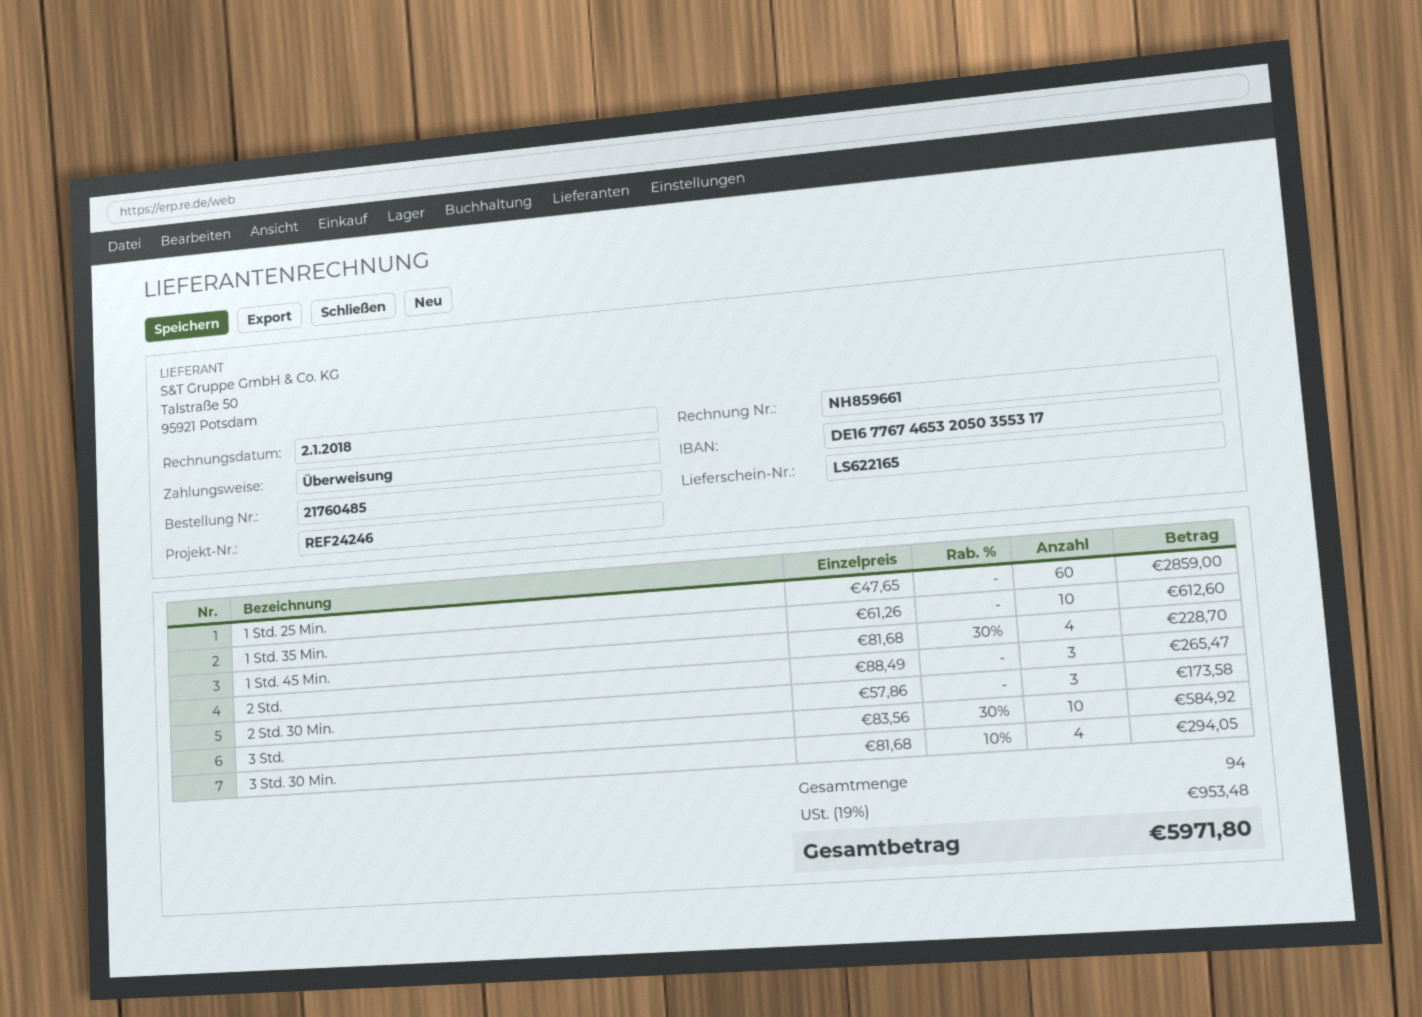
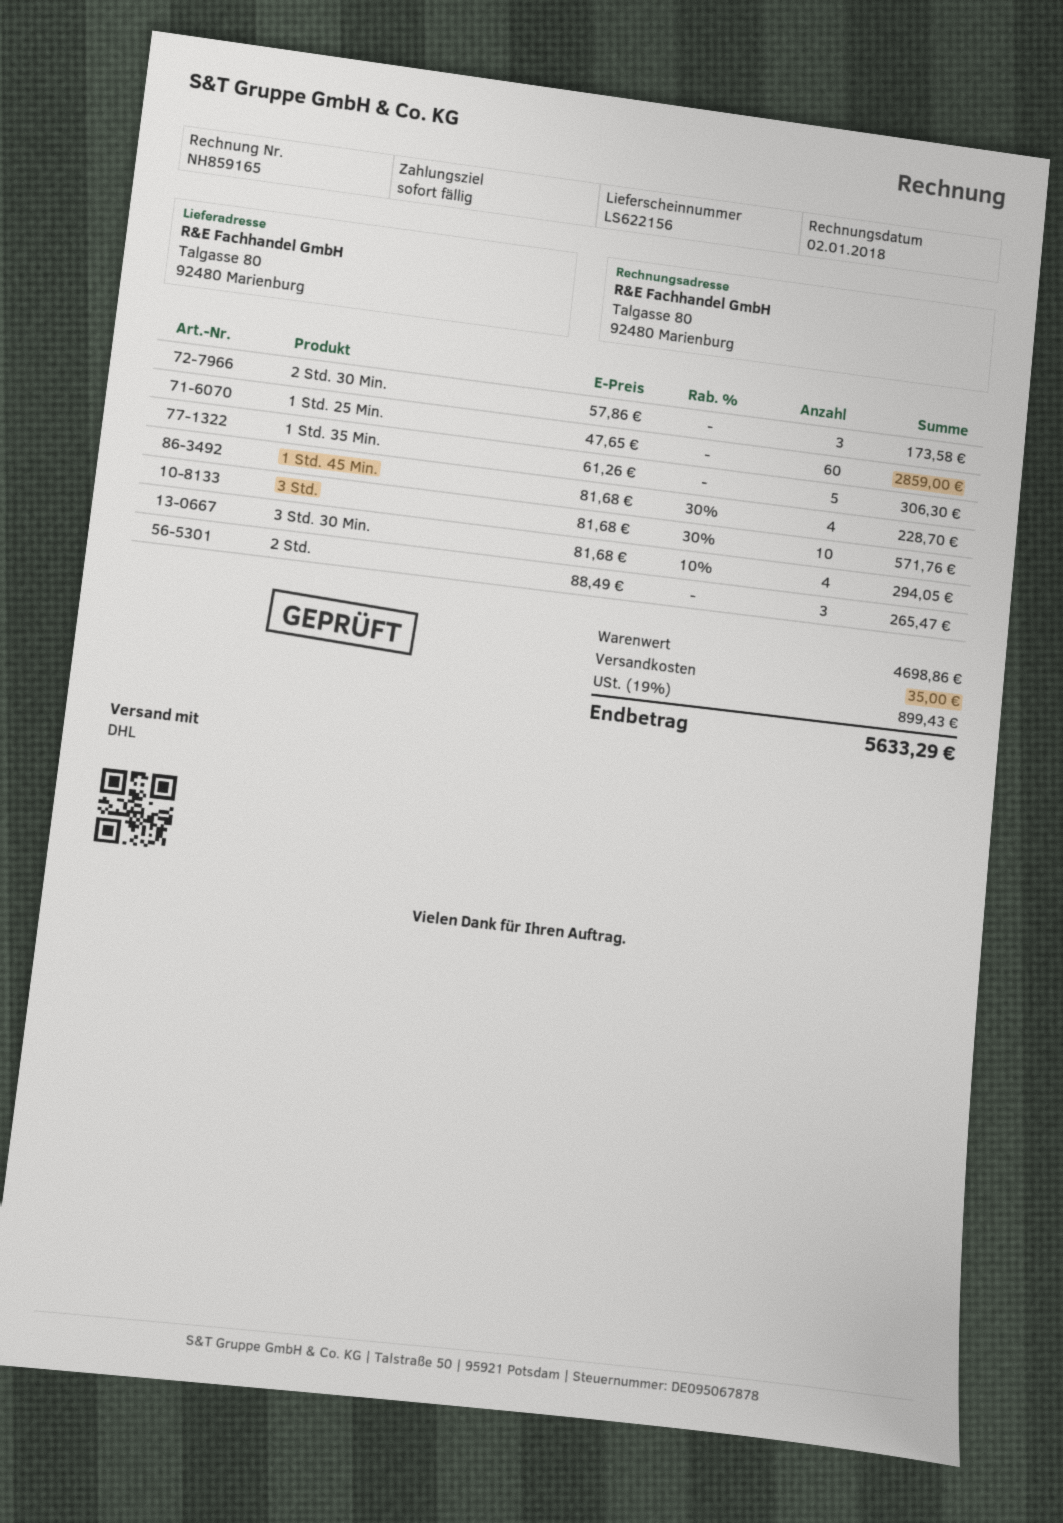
delivery note number: LS622165 -> LS622156
invoice number: NH859661 -> NH859165
1 Std. 35 Min.: 10 x 61.26 = 612.60 -> 5 x 61.26 = 306.30
3 Std.: 10 x 83.56 - 30% = 584.92 -> 10 x 81.68 - 30% = 571.76
shipping: none -> 35.00
tax: 19% = 953.48 -> 19% = 899.43
total: 5971.80 -> 5633.29

